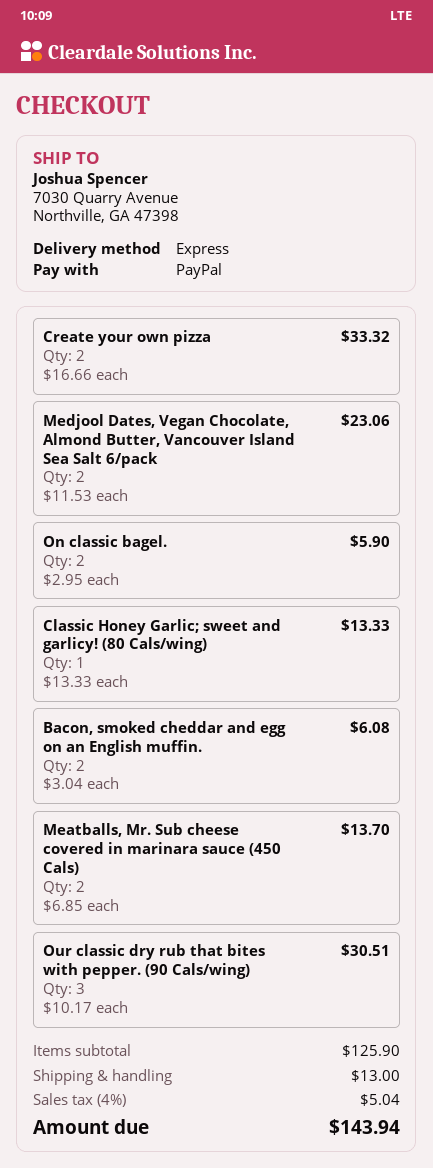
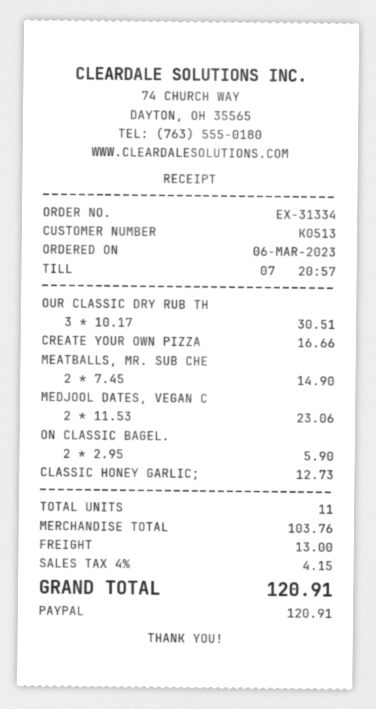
Create your own pizza: 2 x 16.66 = 33.32 -> 1 x 16.66 = 16.66
Classic Honey Garlic; sweet and garlicy! (80 Cals/wing): 1 x 13.33 = 13.33 -> 1 x 12.73 = 12.73
Bacon, smoked cheddar and egg on an English muffin.: 2 x 3.04 = 6.08 -> none
Meatballs, Mr. Sub cheese covered in marinara sauce (450 Cals): 2 x 6.85 = 13.70 -> 2 x 7.45 = 14.90
subtotal: 125.90 -> 103.76
tax: 4% = 5.04 -> 4% = 4.15
total: 143.94 -> 120.91

